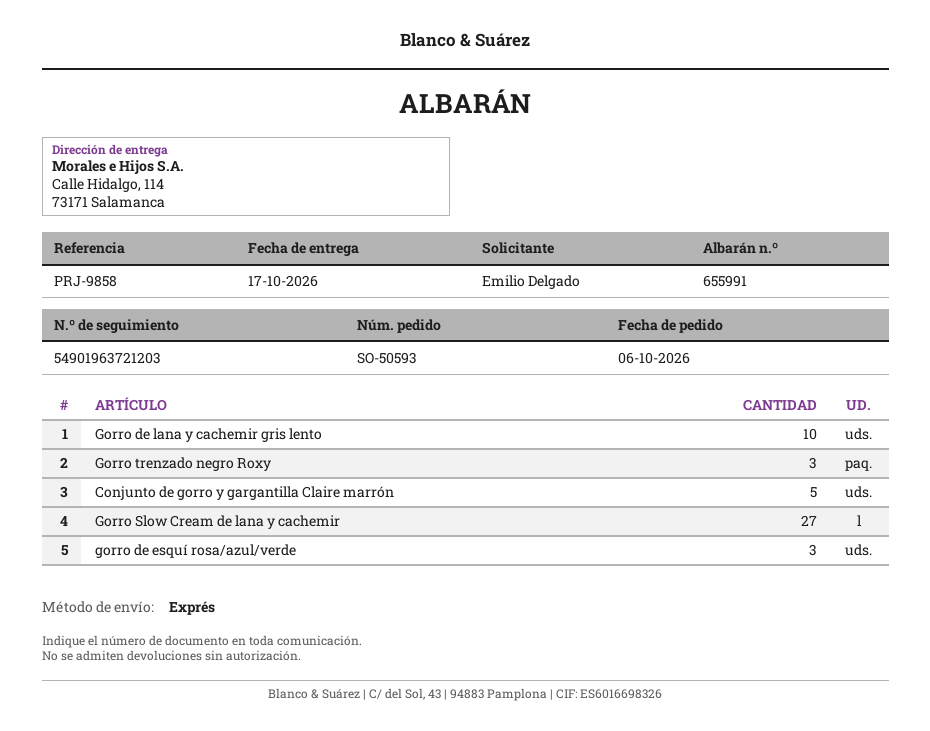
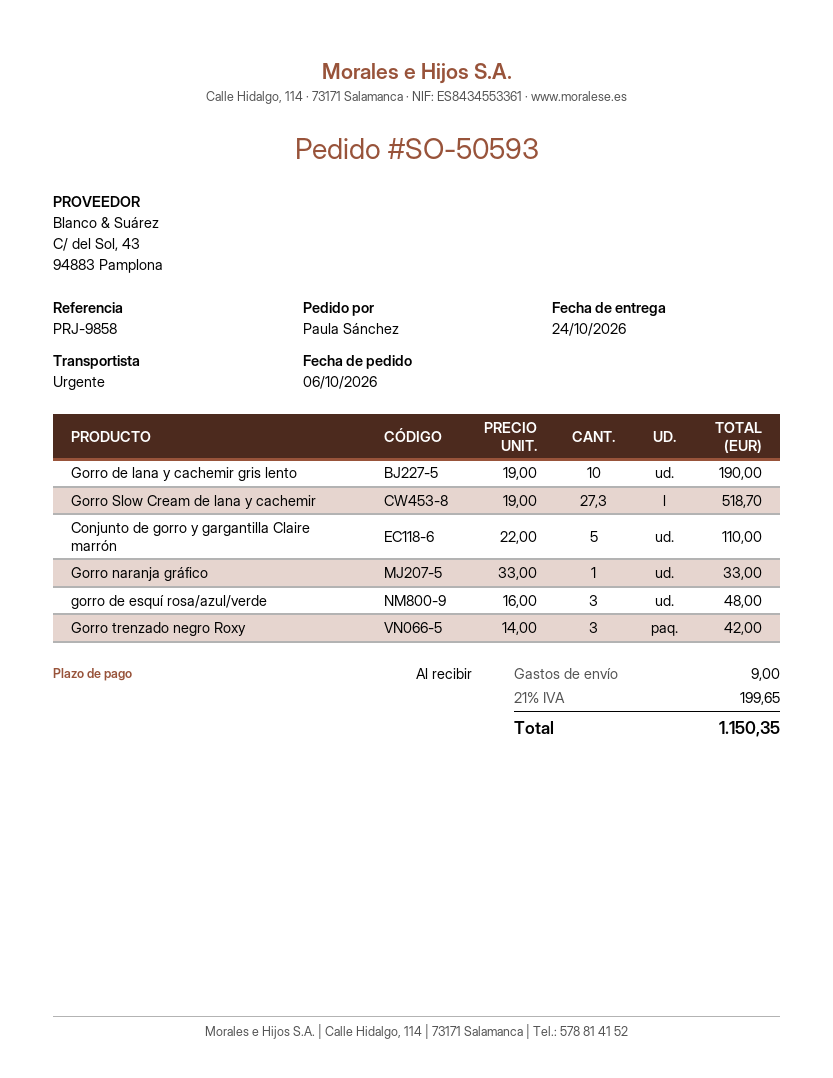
delivery date: 2026-10-17 -> 2026-10-24
ordered by: Emilio Delgado -> Paula Sánchez
Gorro Slow Cream de lana y cachemir: 27 -> 27.3
Gorro naranja gráfico: none -> 1

